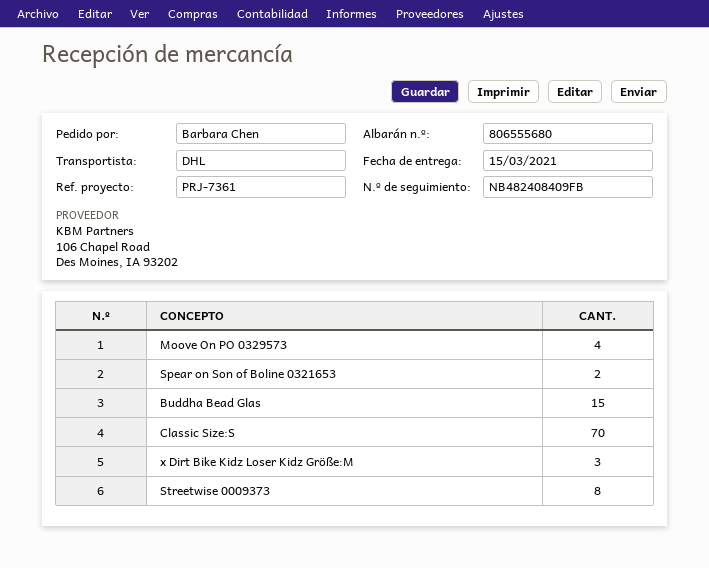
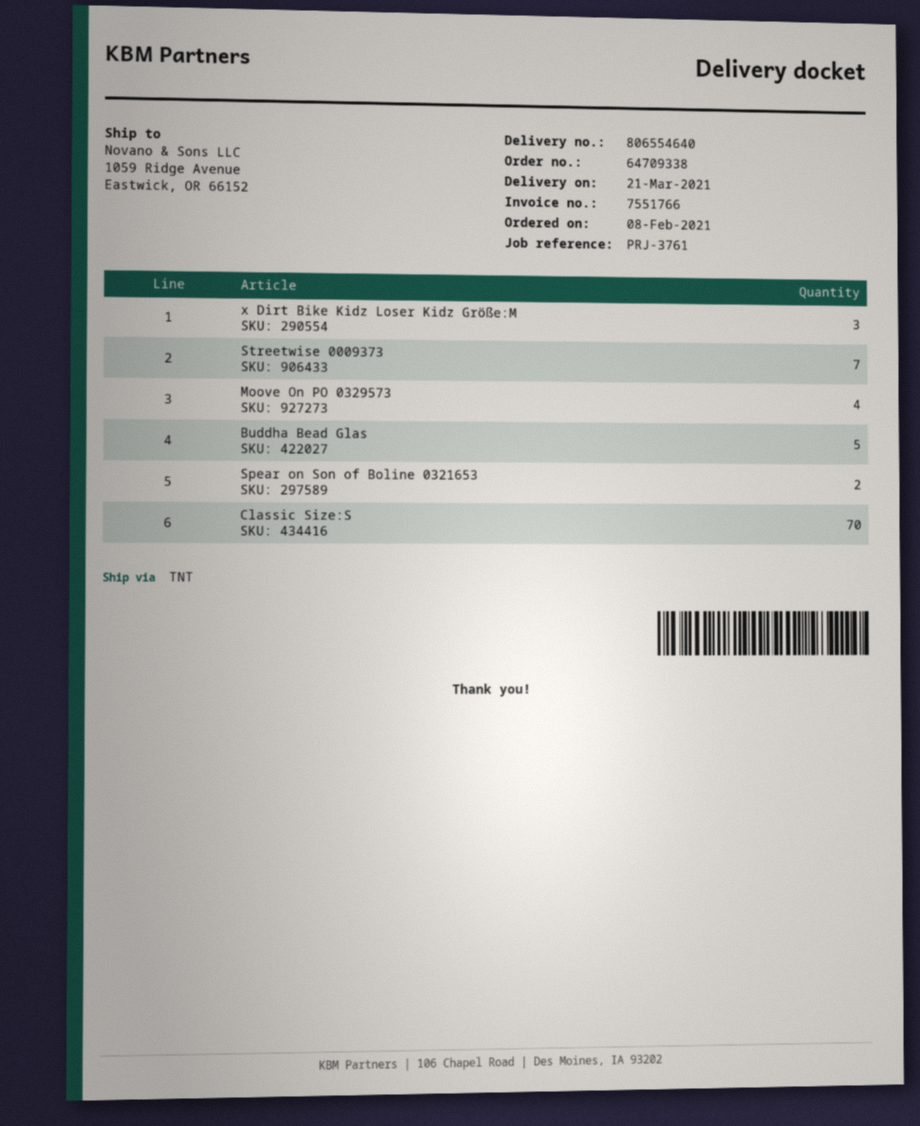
delivery note number: 806555680 -> 806554640
delivery date: 2021-03-15 -> 2021-03-21
reference: PRJ-7361 -> PRJ-3761
shipping method: DHL -> TNT
Buddha Bead Glas: 15 -> 5
Streetwise 0009373: 8 -> 7

